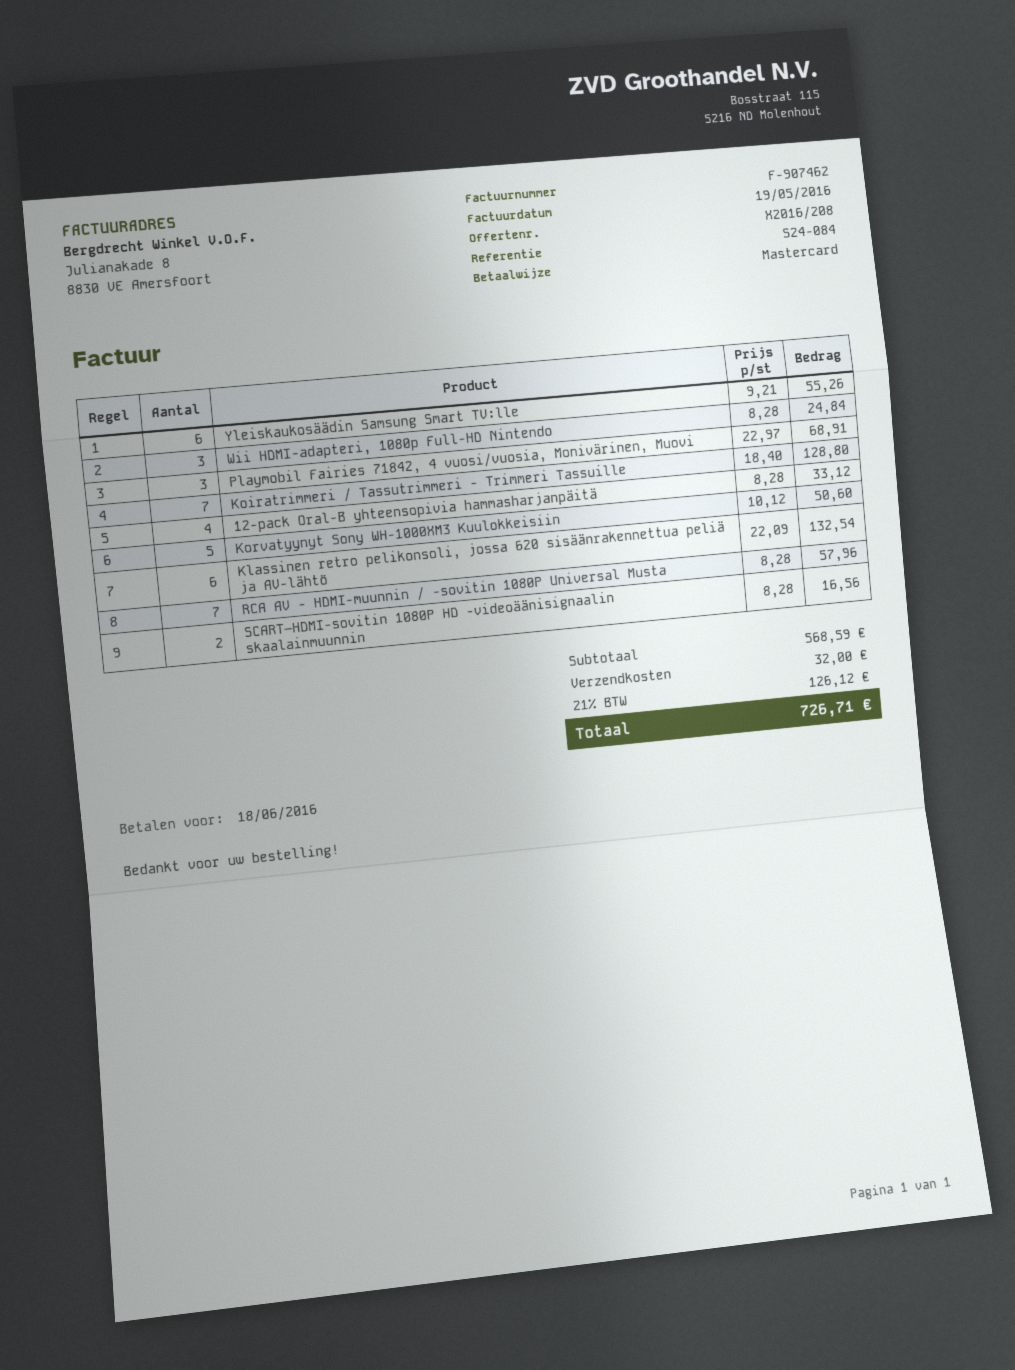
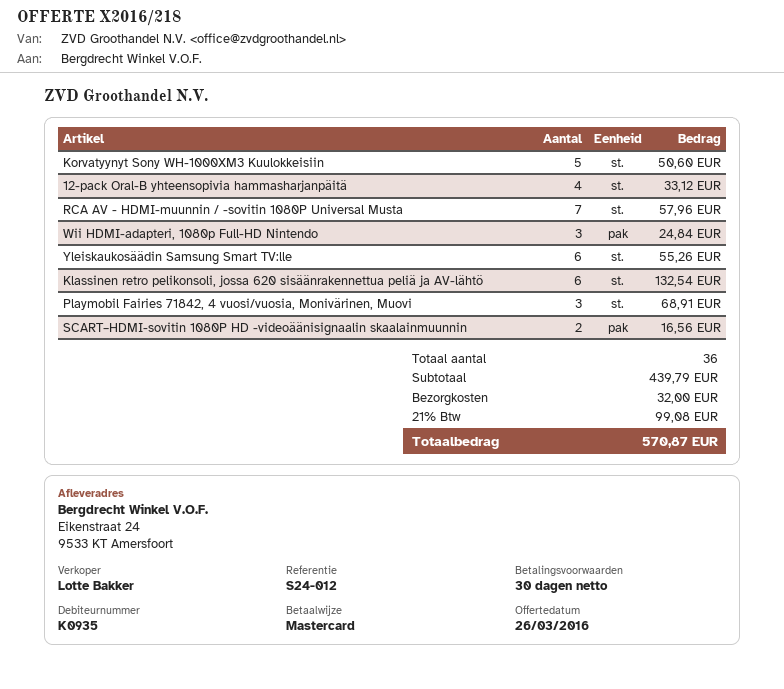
quote number: X2016/208 -> X2016/218
reference: S24-084 -> S24-012
Koiratrimmeri / Tassutrimmeri - Trimmeri Tassuille: 7 for 128.80 -> none
subtotal: 568.59 -> 439.79
tax: 21% = 126.12 -> 21% = 99.08
total: 726.71 -> 570.87

